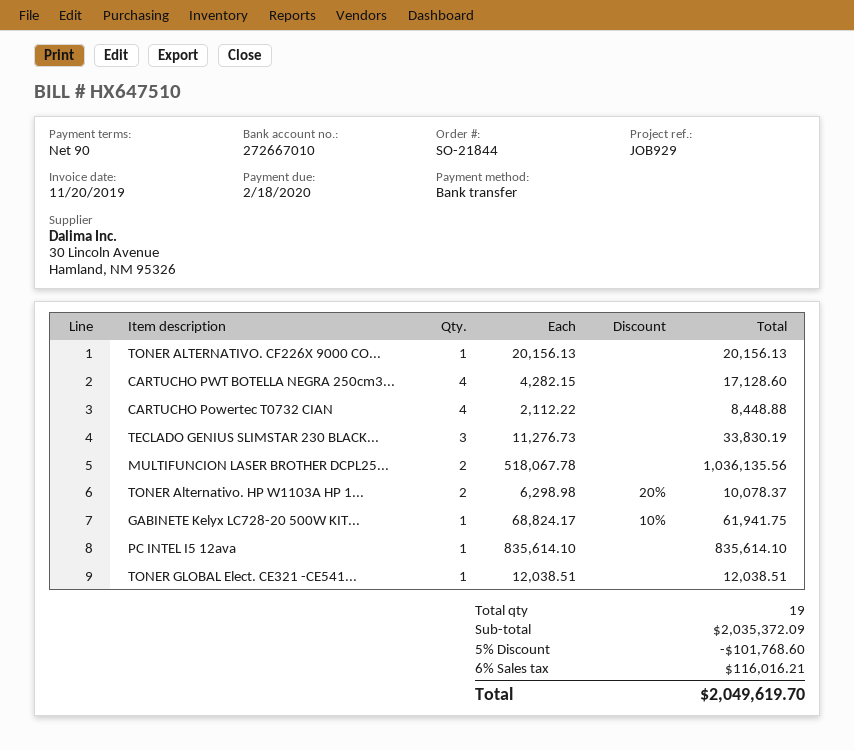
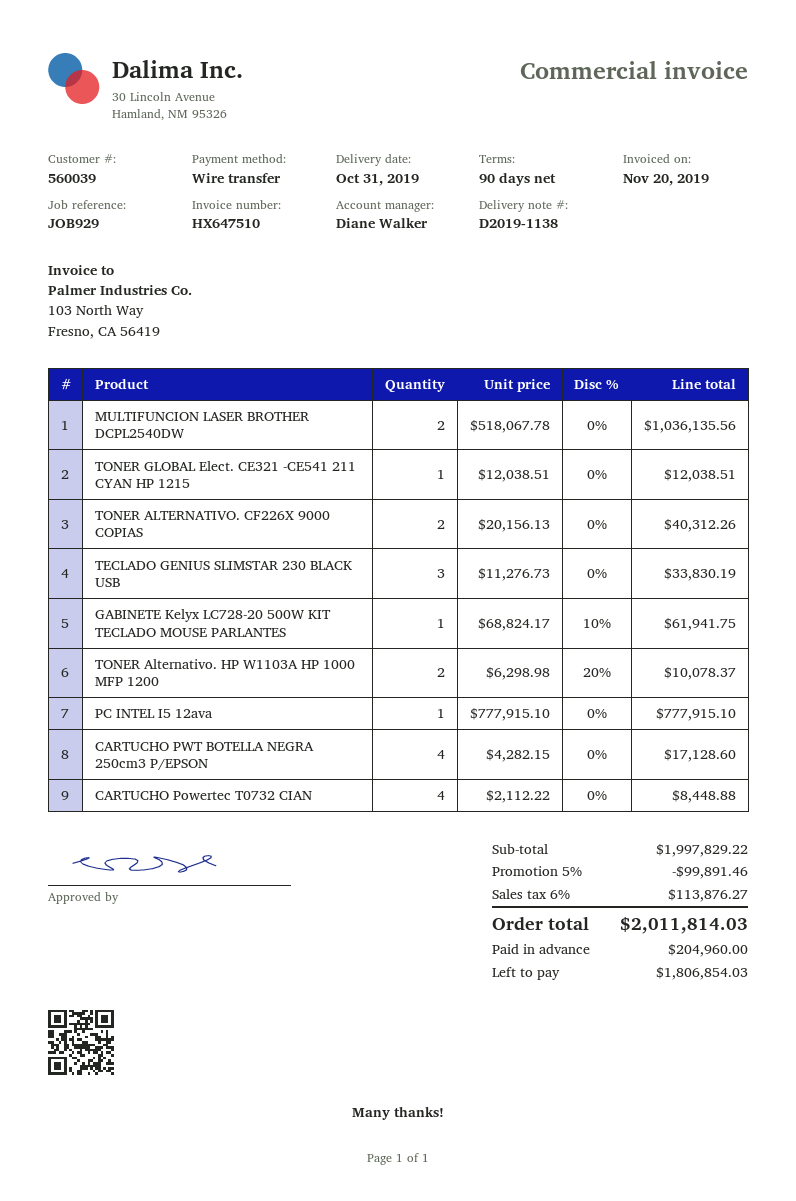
TONER ALTERNATIVO. CF226X 9000 CO...: 1 x 20156.13 = 20156.13 -> 2 x 20156.13 = 40312.26
PC INTEL I5 12ava: 1 x 835614.10 = 835614.10 -> 1 x 777915.10 = 777915.10
subtotal: 2035372.09 -> 1997829.22
discount: 5% = 101768.60 -> 5% = 99891.46
tax: 6% = 116016.21 -> 6% = 113876.27
total: 2049619.70 -> 2011814.03

